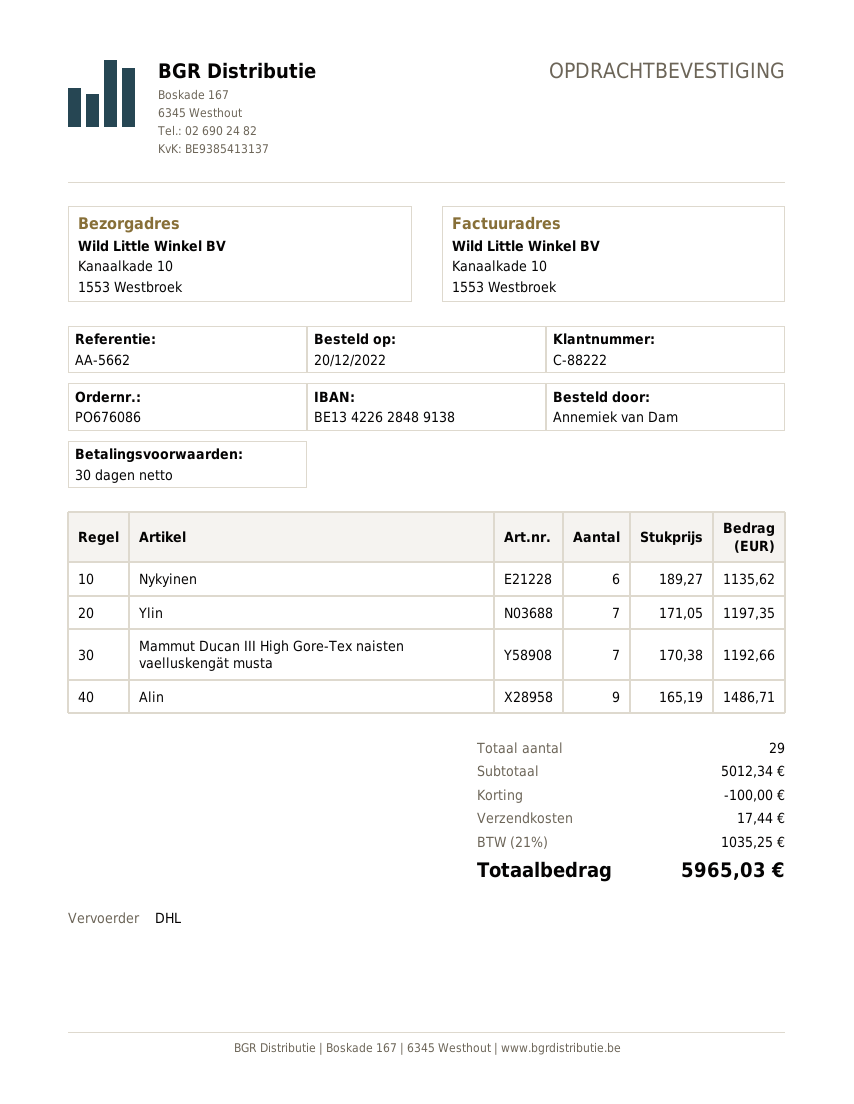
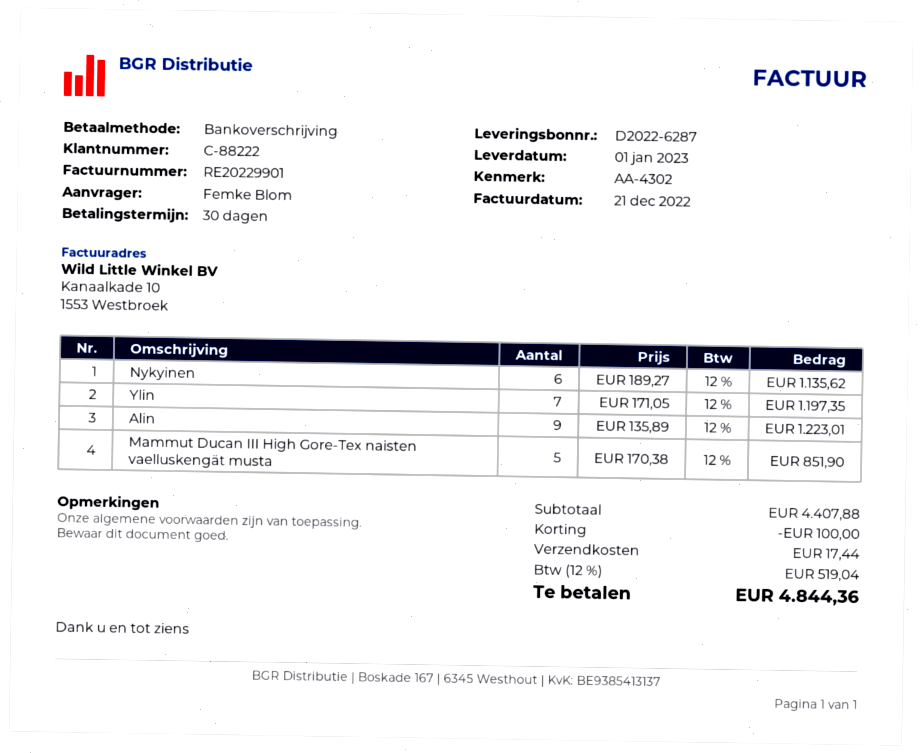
reference: AA-5662 -> AA-4302
ordered by: Annemiek van Dam -> Femke Blom
Mammut Ducan III High Gore-Tex naisten vaelluskengät musta: 7 x 170.38 = 1192.66 -> 5 x 170.38 = 851.90
Alin: 9 x 165.19 = 1486.71 -> 9 x 135.89 = 1223.01
subtotal: 5012.34 -> 4407.88
tax: 21% = 1035.25 -> 12% = 519.04
total: 5965.03 -> 4844.36

